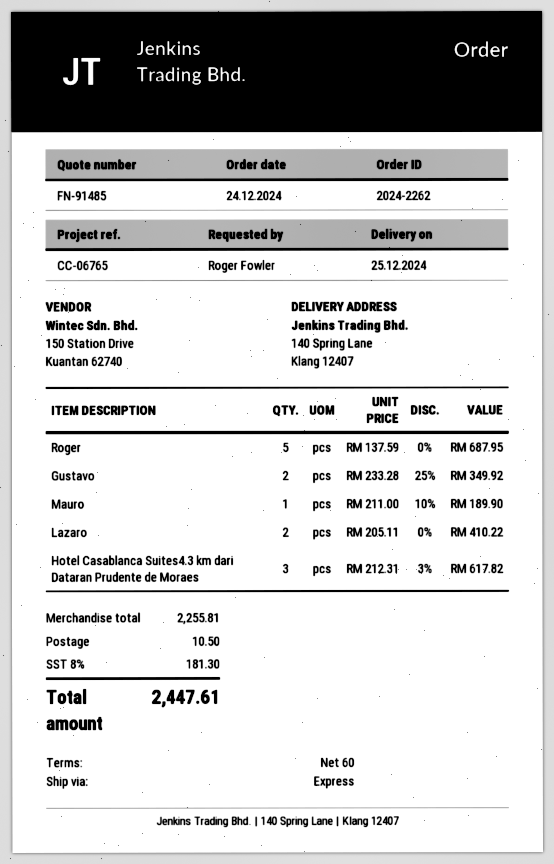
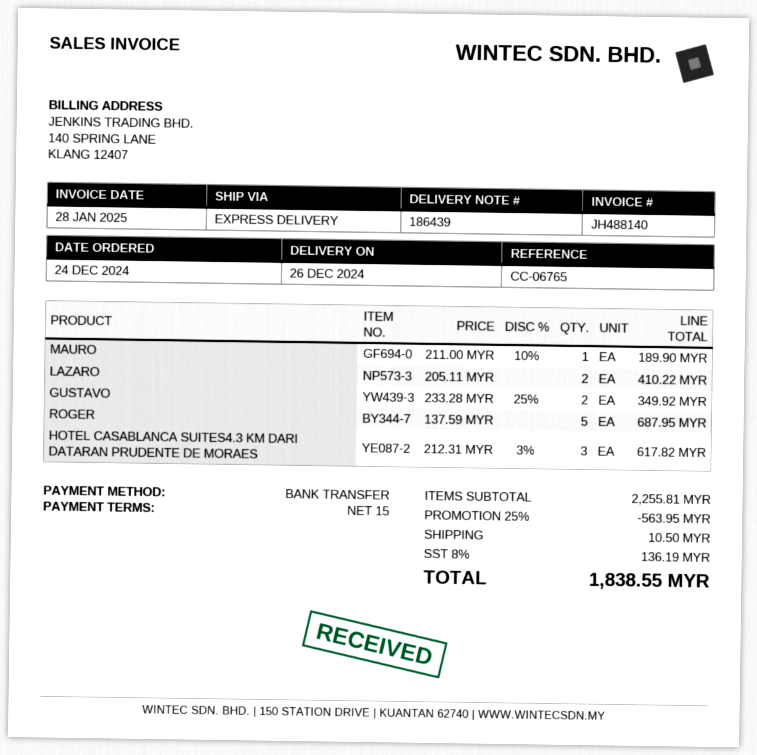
delivery date: 2024-12-25 -> 2024-12-26
payment terms: 60 days -> 15 days
discount: none -> 25% = 563.95
tax: 8% = 181.30 -> 8% = 136.19
total: 2447.61 -> 1838.55

